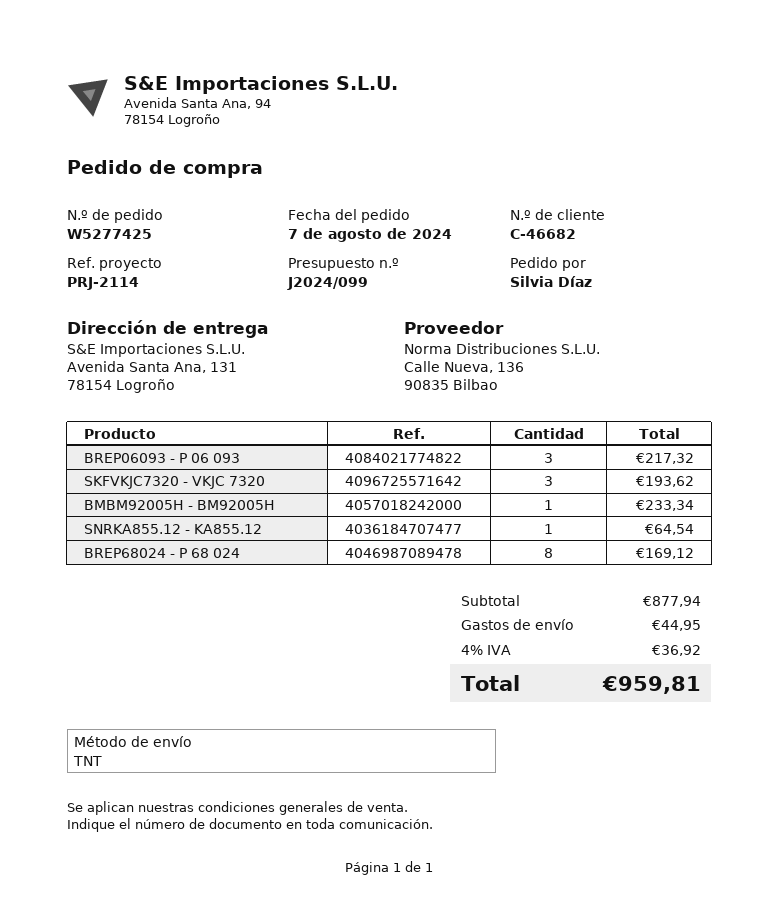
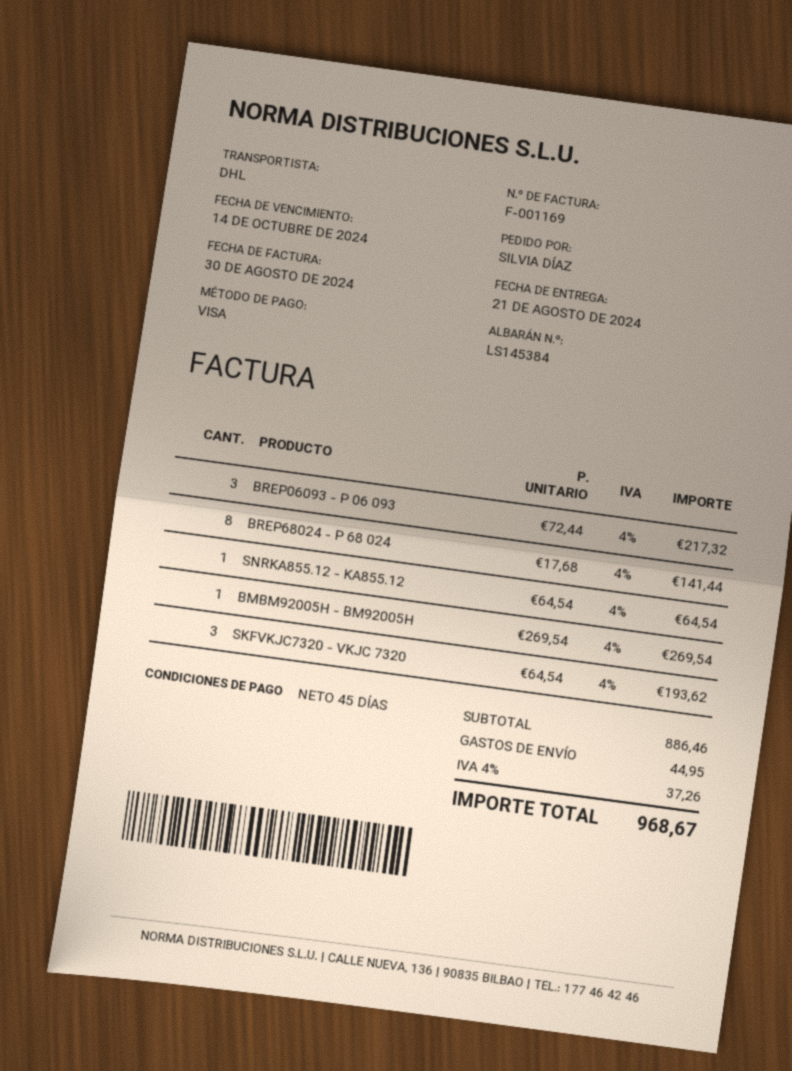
shipping method: TNT -> DHL
BMBM92005H - BM92005H: 1 for 233.34 -> 1 for 269.54
BREP68024 - P 68 024: 8 for 169.12 -> 8 for 141.44
subtotal: 877.94 -> 886.46
tax: 4% = 36.92 -> 4% = 37.26
total: 959.81 -> 968.67

